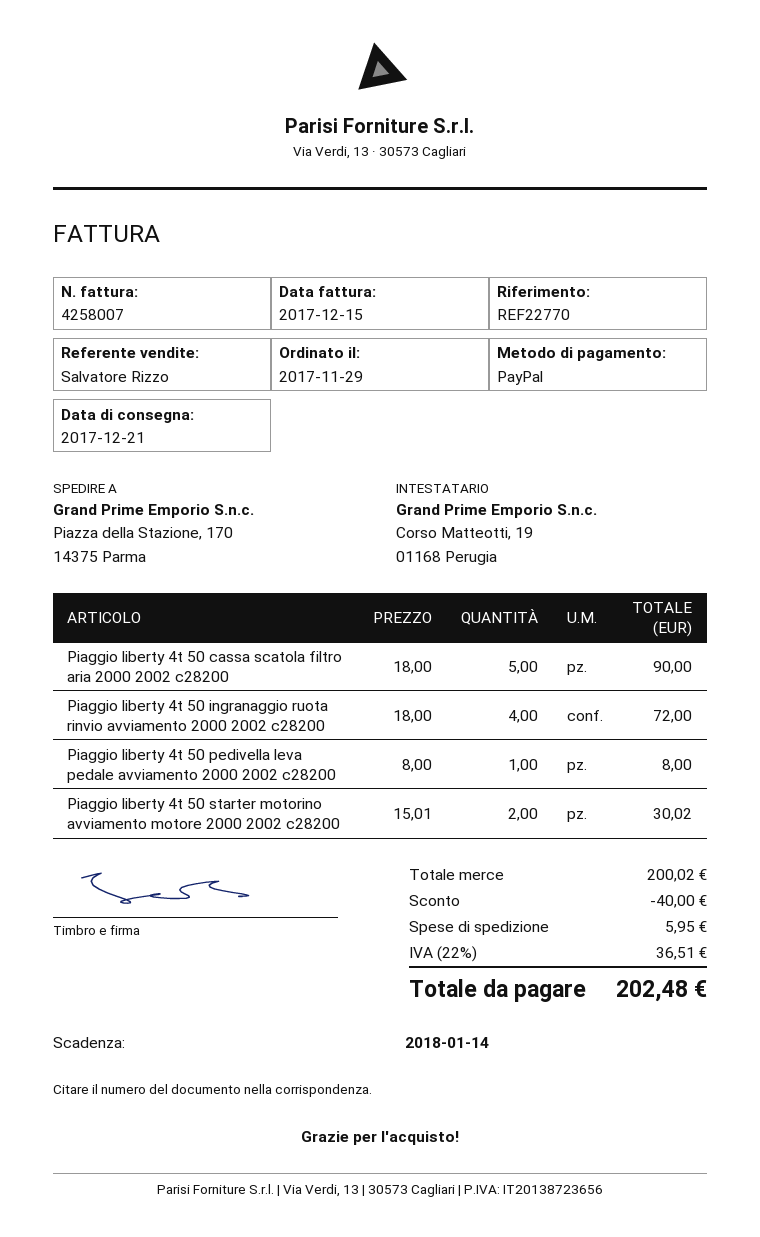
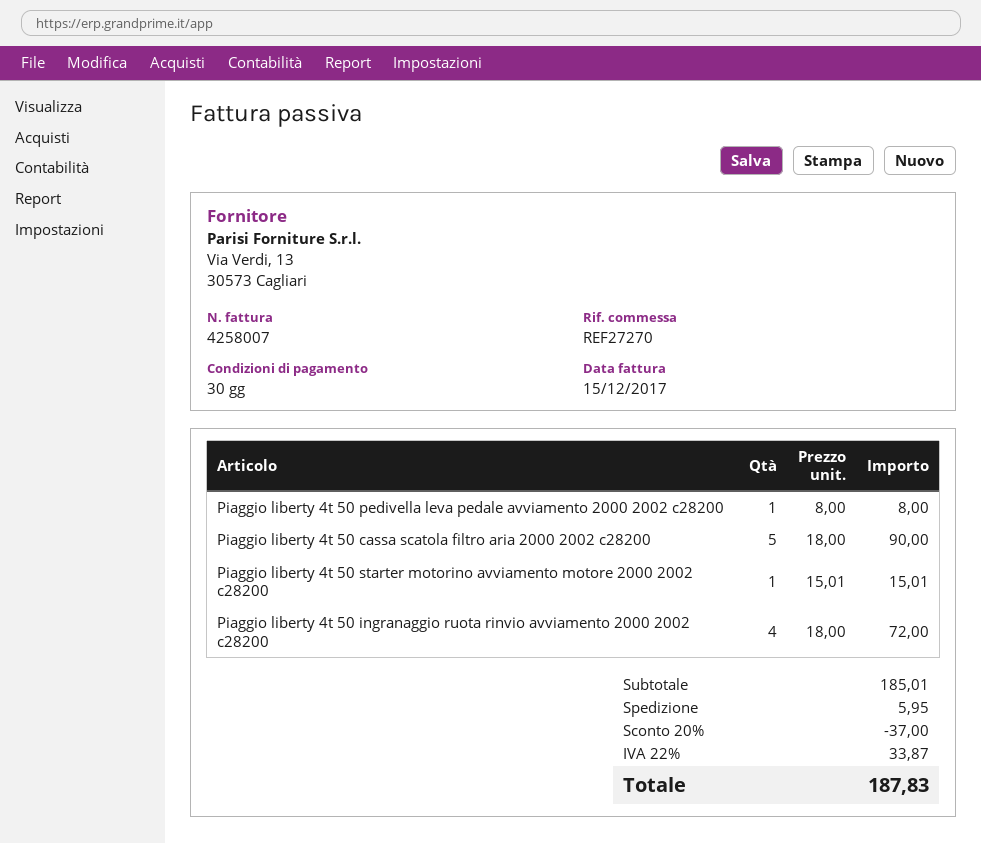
reference: REF22770 -> REF27270
Piaggio liberty 4t 50 starter motorino avviamento motore 2000 2002 c28200: 2 x 15.01 = 30.02 -> 1 x 15.01 = 15.01
subtotal: 200.02 -> 185.01
discount: 40.00 -> 37.00
tax: 22% = 36.51 -> 22% = 33.87
total: 202.48 -> 187.83

